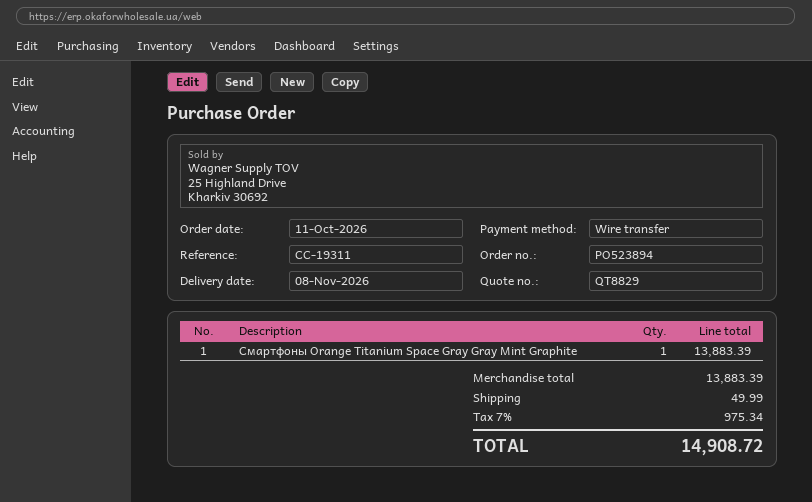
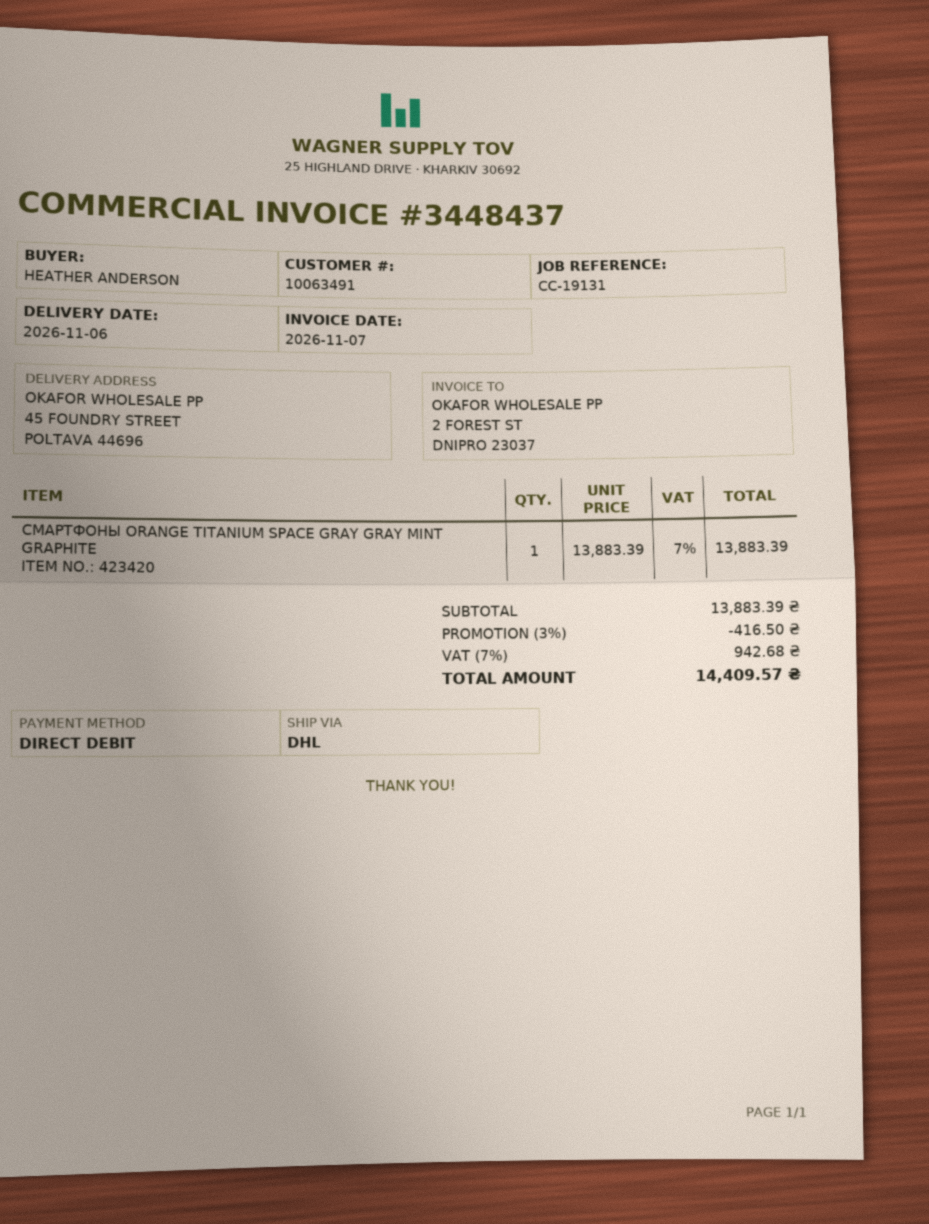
delivery date: 2026-11-08 -> 2026-11-06
reference: CC-19311 -> CC-19131
payment method: bank transfer -> direct debit
discount: none -> 3% = 416.50
shipping: 49.99 -> none
tax: 7% = 975.34 -> 7% = 942.68
total: 14908.72 -> 14409.57

